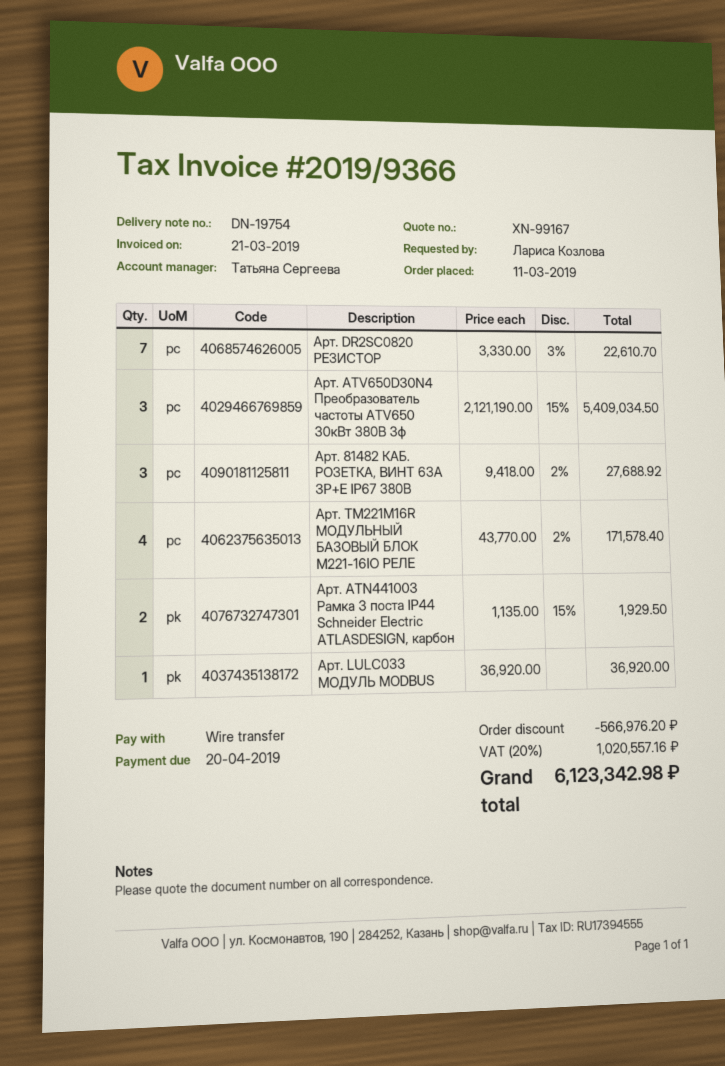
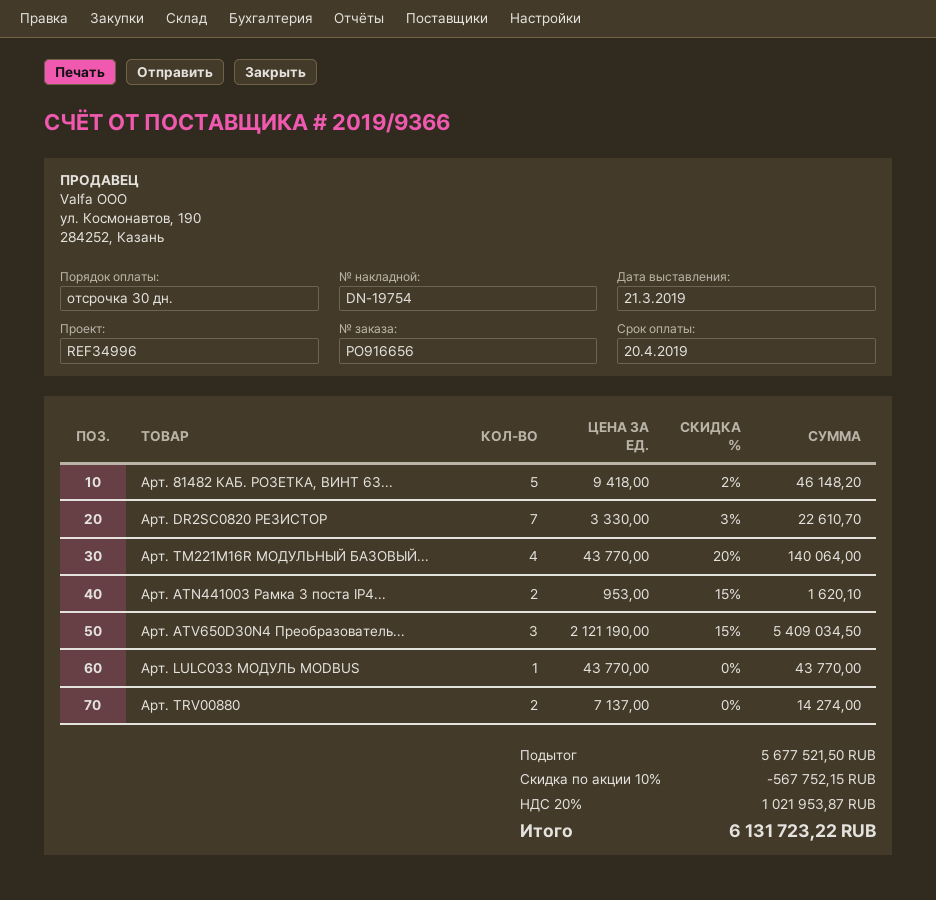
Арт. 81482 КАБ. РОЗЕТКА, ВИНТ 63А 3P+E IP67 380В: 3 x 9418.00 - 2% = 27688.92 -> 5 x 9418.00 - 2% = 46148.20
Арт. TM221M16R МОДУЛЬНЫЙ БАЗОВЫЙ БЛОК М221-16IO РЕЛЕ: 4 x 43770.00 - 2% = 171578.40 -> 4 x 43770.00 - 20% = 140064.00
Арт. ATN441003 Рамка 3 поста IP44 Schneider Electric ATLASDESIGN, карбон: 2 x 1135.00 - 15% = 1929.50 -> 2 x 953.00 - 15% = 1620.10
Арт. LULC033 МОДУЛЬ MODBUS: 1 x 36920.00 = 36920.00 -> 1 x 43770.00 = 43770.00
Арт. TRV00880: none -> 2 x 7137.00 = 14274.00
discount: 566976.20 -> 567752.15
tax: 20% = 1020557.16 -> 20% = 1021953.87
total: 6123342.98 -> 6131723.22

